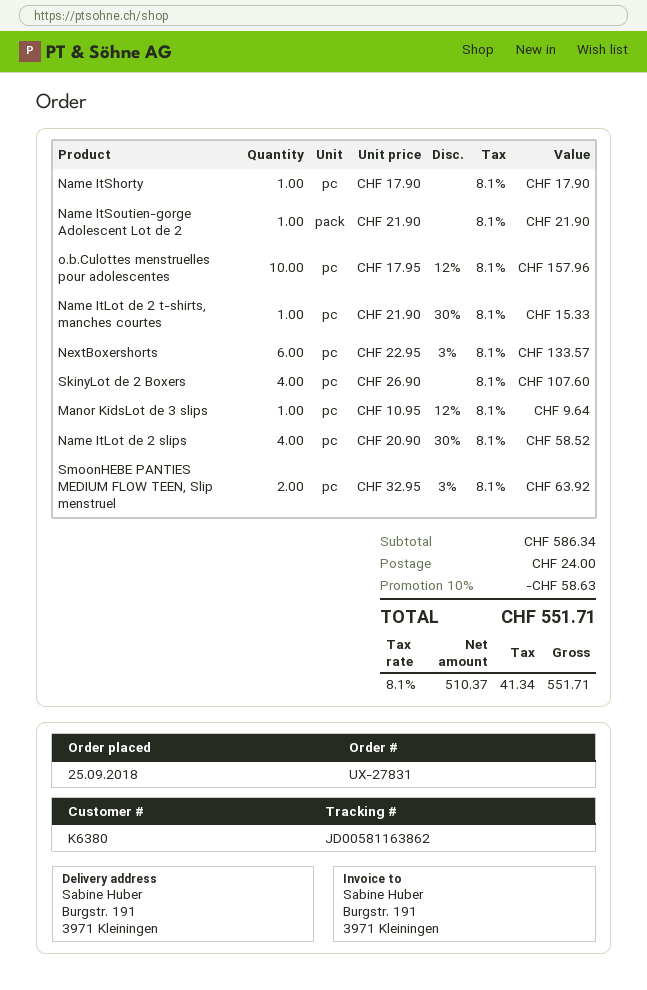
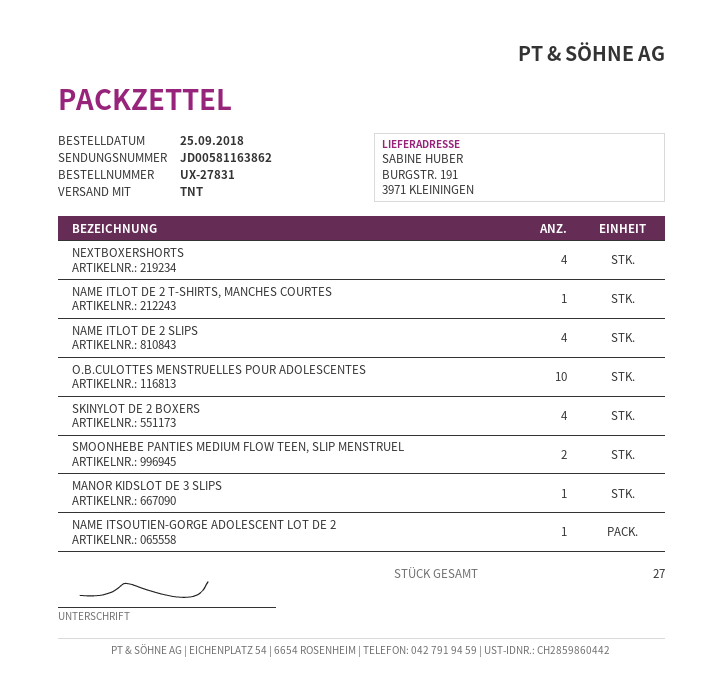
Name ItShorty: 1 -> none
NextBoxershorts: 6 -> 4

